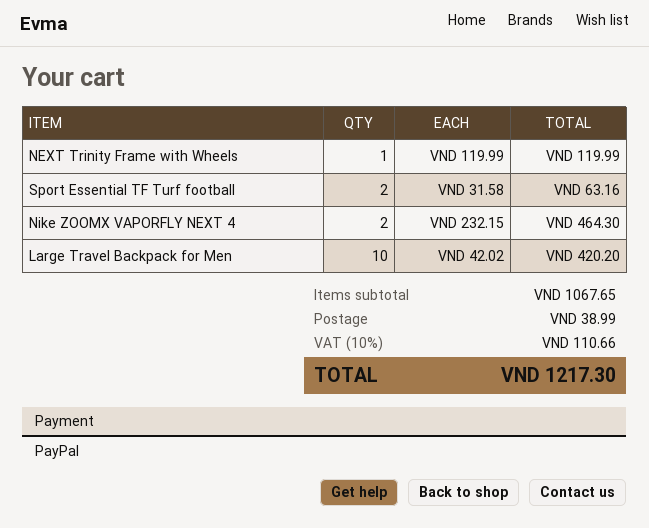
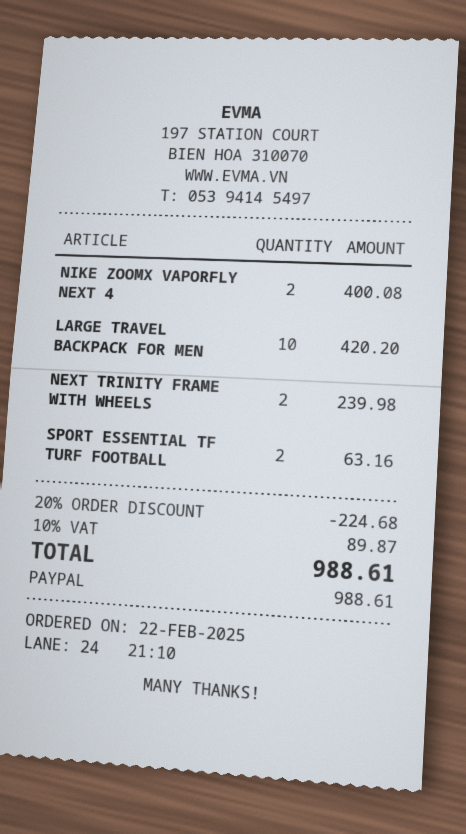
NEXT Trinity Frame with Wheels: 1 for 119.99 -> 2 for 239.98
Nike ZOOMX VAPORFLY NEXT 4: 2 for 464.30 -> 2 for 400.08
discount: none -> 20% = 224.68
shipping: 38.99 -> none
tax: 10% = 110.66 -> 10% = 89.87
total: 1217.30 -> 988.61

